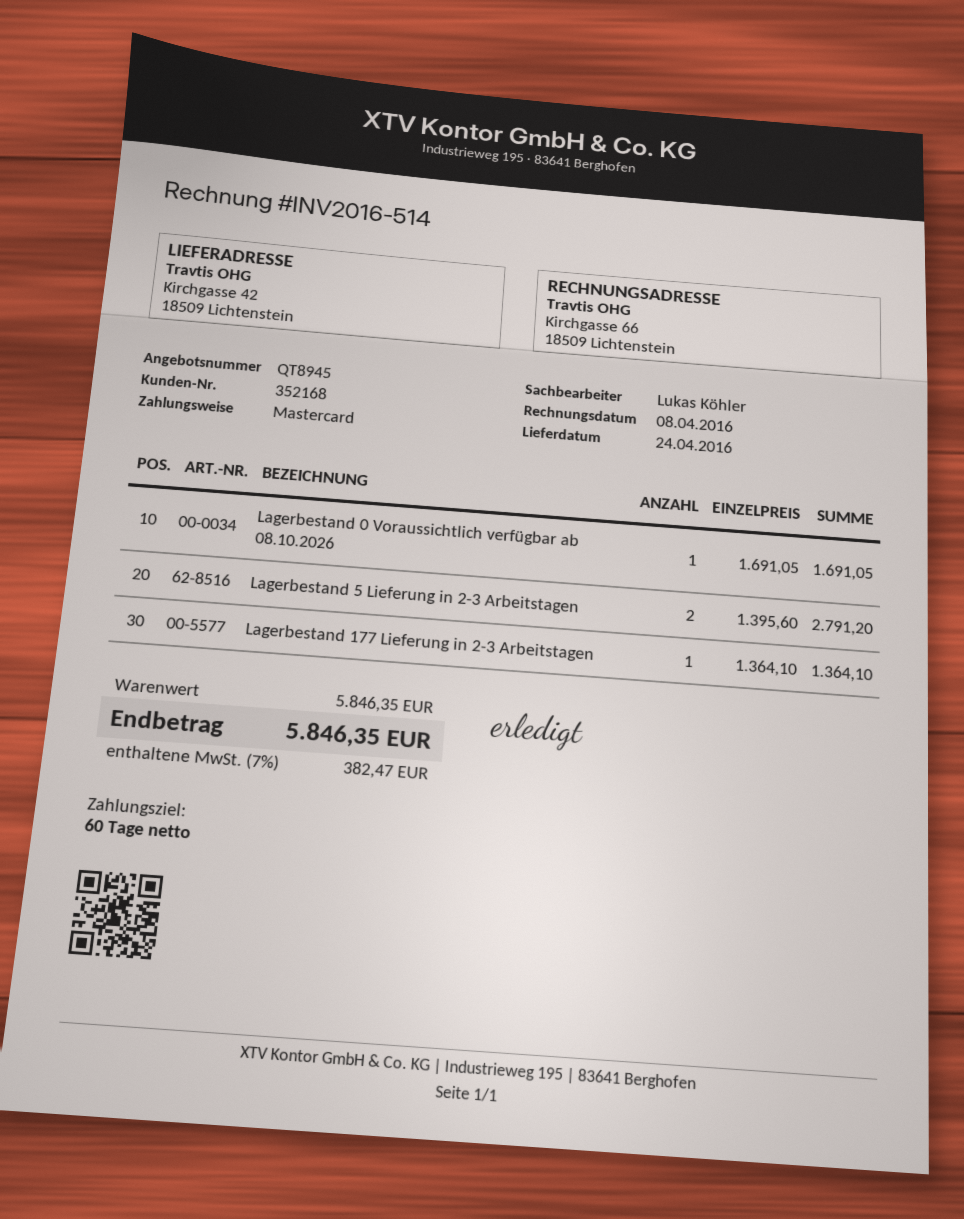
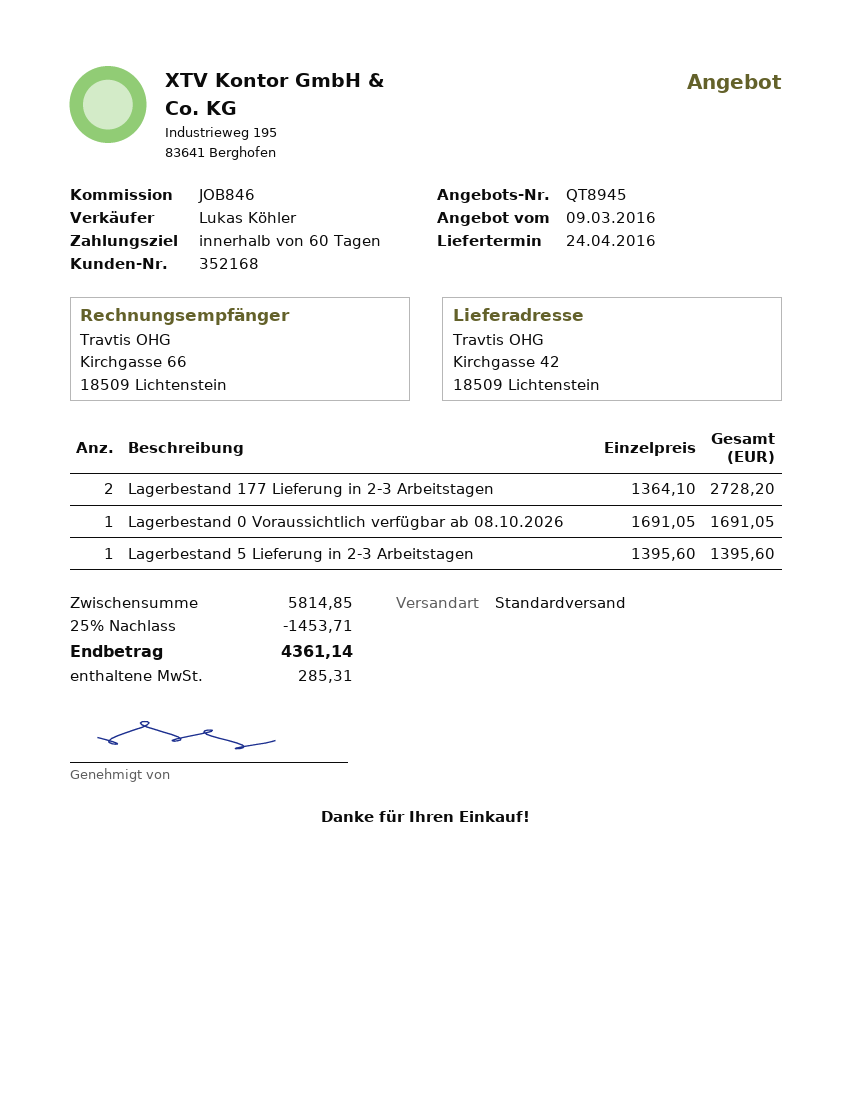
Lagerbestand 5 Lieferung in 2-3 Arbeitstagen: 2 x 1395.60 = 2791.20 -> 1 x 1395.60 = 1395.60
Lagerbestand 177 Lieferung in 2-3 Arbeitstagen: 1 x 1364.10 = 1364.10 -> 2 x 1364.10 = 2728.20
subtotal: 5846.35 -> 5814.85
discount: none -> 25% = 1453.71
tax: 382.47 -> 285.31
total: 5846.35 -> 4361.14

